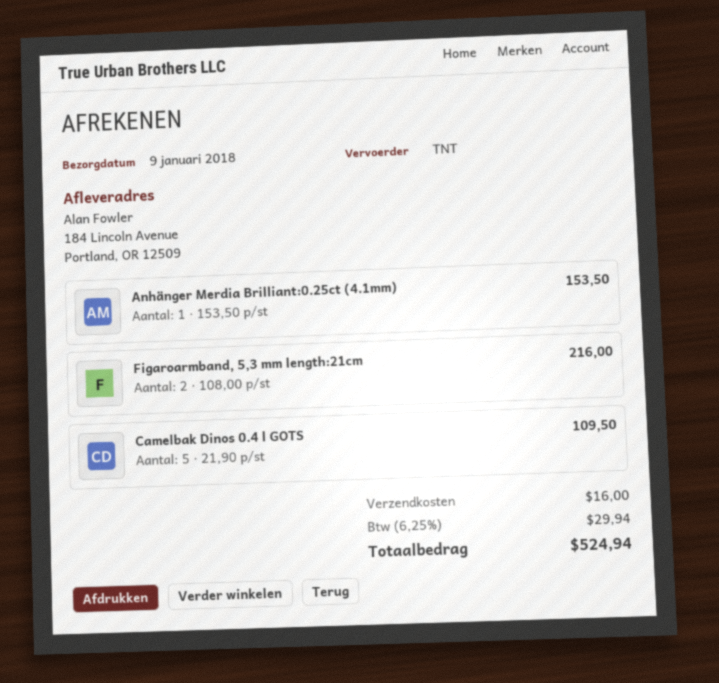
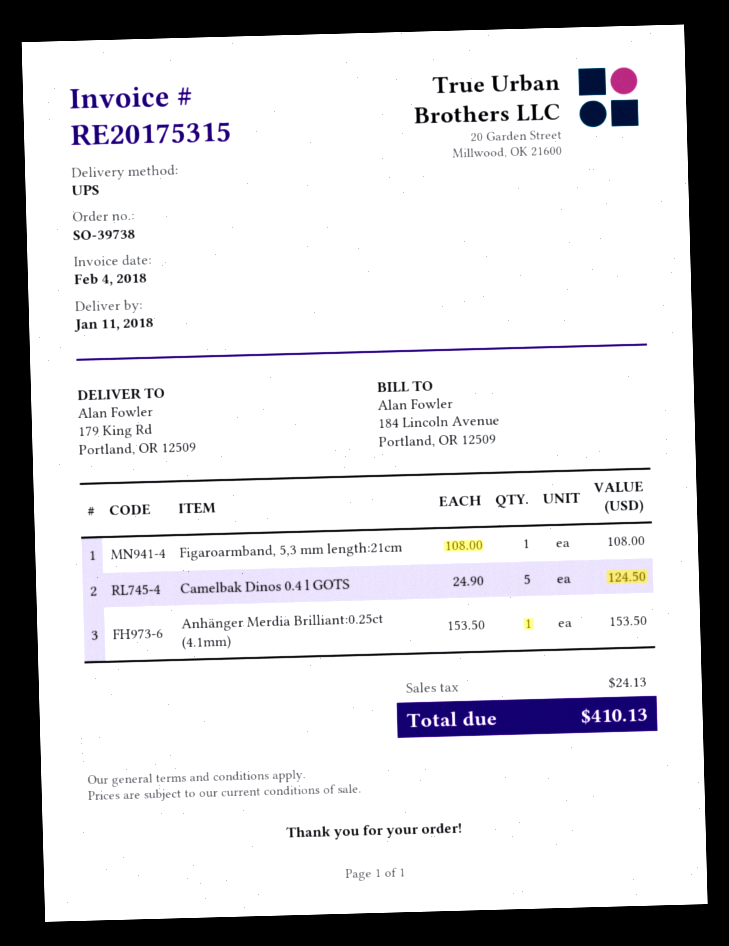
delivery date: 2018-01-09 -> 2018-01-11
shipping method: TNT -> UPS
ship to: 184 Lincoln Avenue, Portland, OR 12509 -> 179 King Rd, Portland, OR 12509
Figaroarmband, 5,3 mm length:21cm: 2 x 108.00 = 216.00 -> 1 x 108.00 = 108.00
Camelbak Dinos 0.4 l GOTS: 5 x 21.90 = 109.50 -> 5 x 24.90 = 124.50
shipping: 16.00 -> none
tax: 29.94 -> 24.13
total: 524.94 -> 410.13

